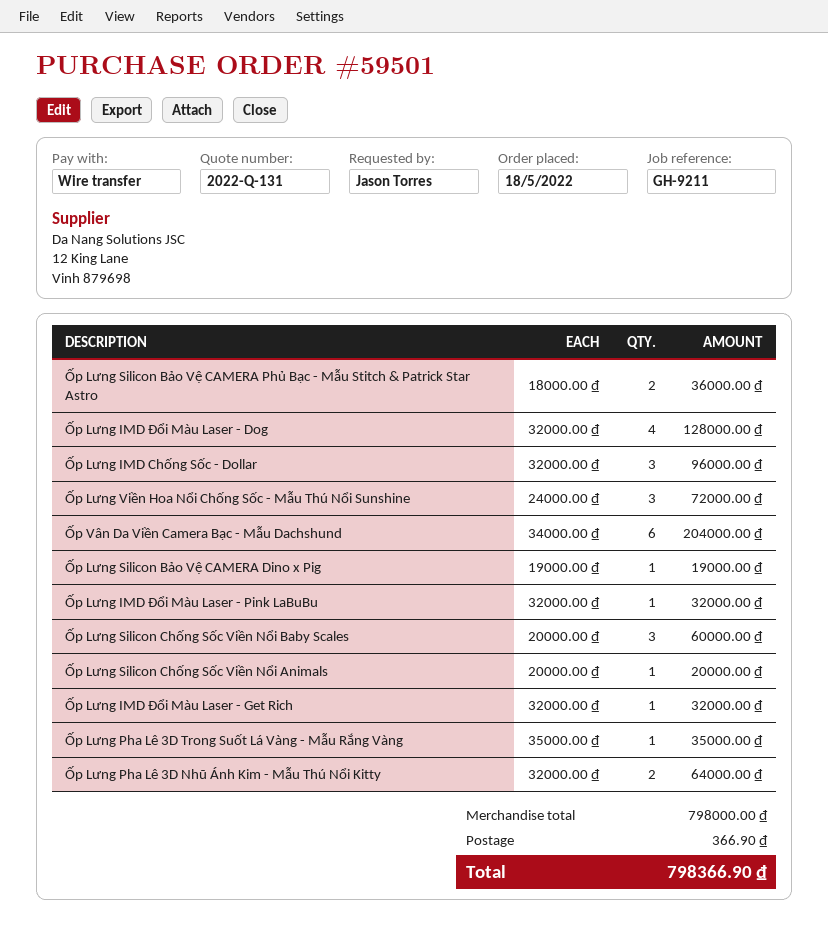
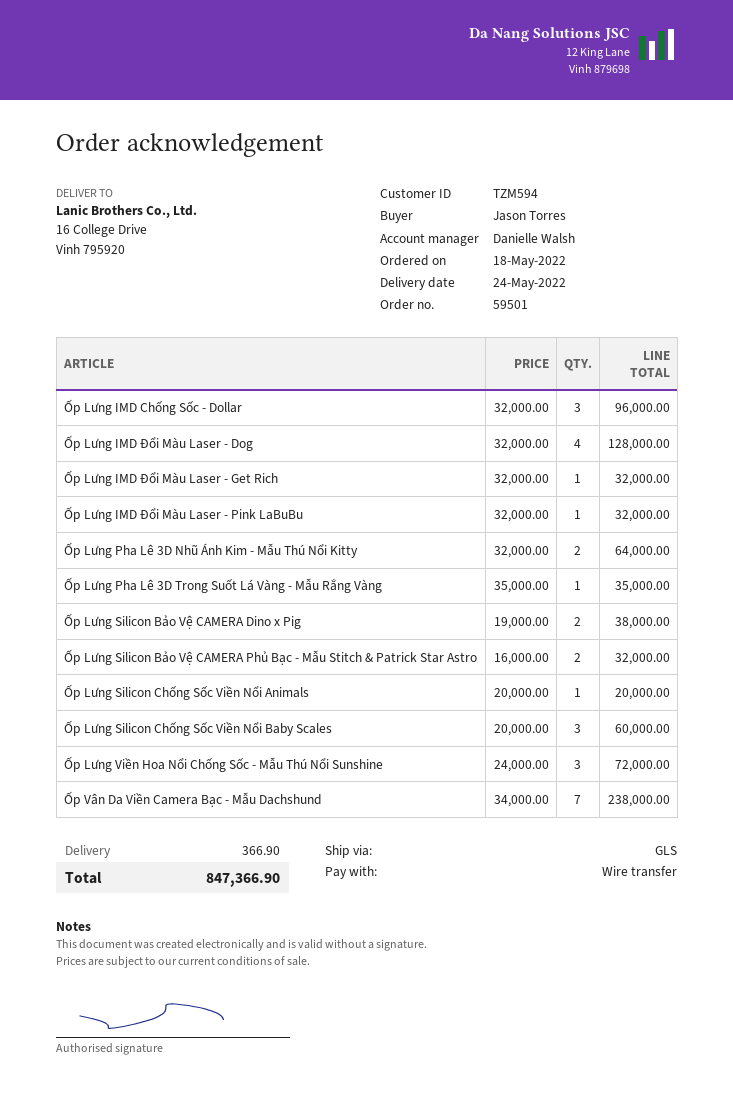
Ốp Lưng Silicon Bảo Vệ CAMERA Phủ Bạc - Mẫu Stitch & Patrick Star Astro: 2 x 18000.00 = 36000.00 -> 2 x 16000.00 = 32000.00
Ốp Vân Da Viền Camera Bạc - Mẫu Dachshund: 6 x 34000.00 = 204000.00 -> 7 x 34000.00 = 238000.00
Ốp Lưng Silicon Bảo Vệ CAMERA Dino x Pig: 1 x 19000.00 = 19000.00 -> 2 x 19000.00 = 38000.00
total: 798366.90 -> 847366.90

